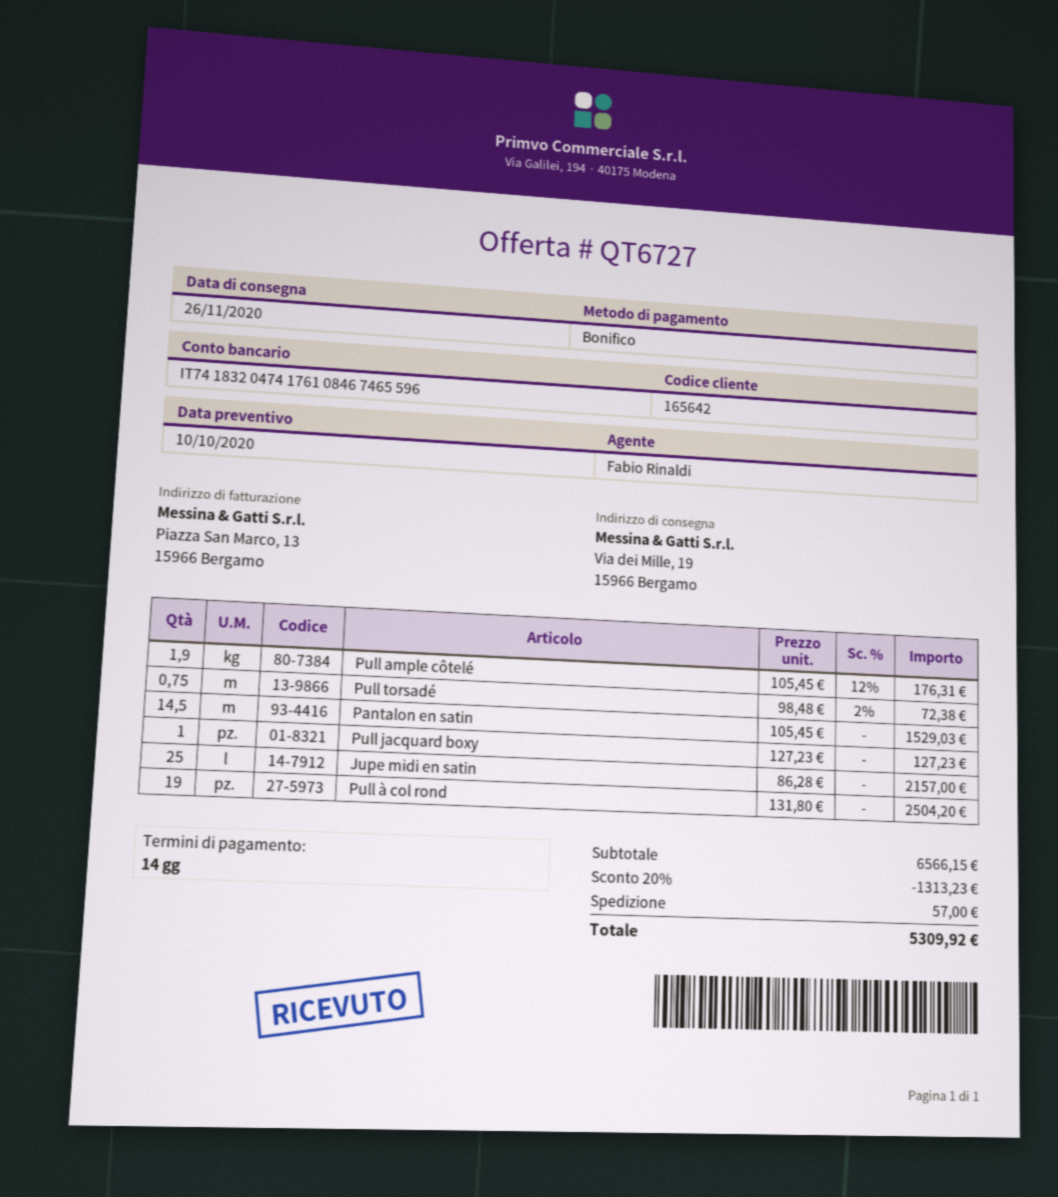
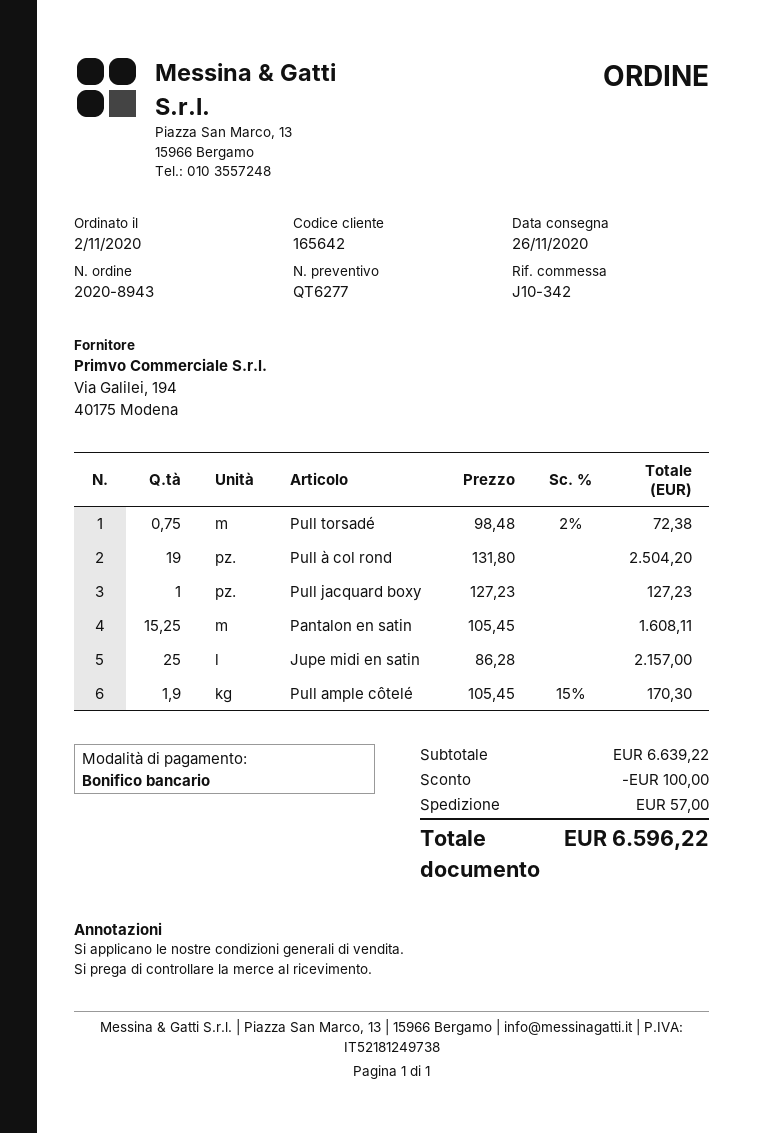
quote number: QT6727 -> QT6277
Pull ample côtelé: 1.9 x 105.45 - 12% = 176.31 -> 1.9 x 105.45 - 15% = 170.30
Pantalon en satin: 14.5 x 105.45 = 1529.03 -> 15.25 x 105.45 = 1608.11
subtotal: 6566.15 -> 6639.22
discount: 1313.23 -> 100.00
total: 5309.92 -> 6596.22

